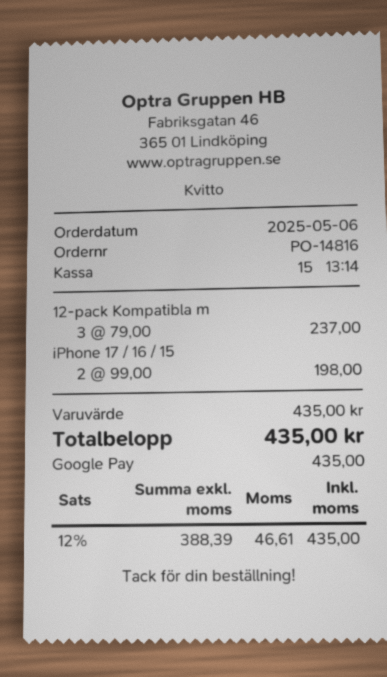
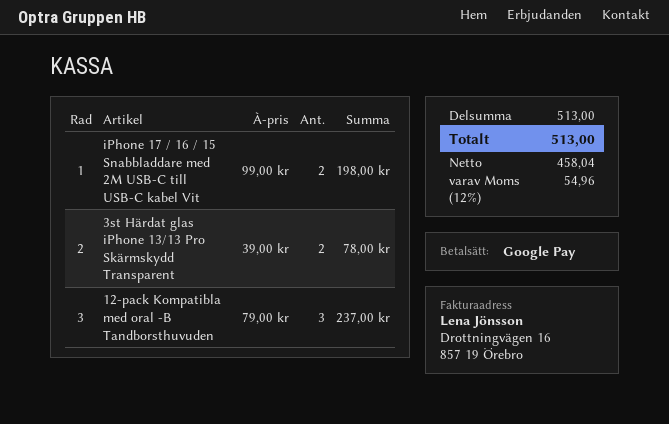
3st Härdat glas iPhone 13/13 Pro Skärmskydd Transparent: none -> 2 x 39.00 = 78.00
subtotal: 435.00 -> 513.00
net: 388.39 -> 458.04
tax: 12% = 46.61 -> 12% = 54.96
total: 435.00 -> 513.00

